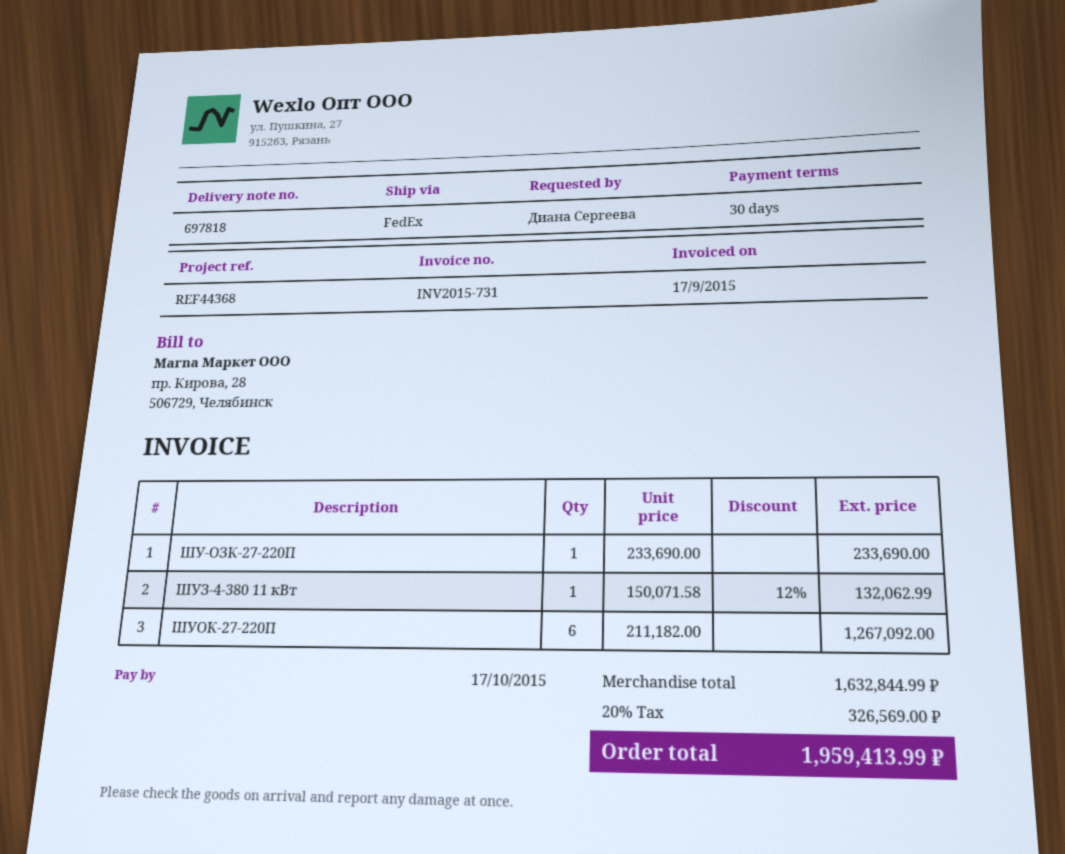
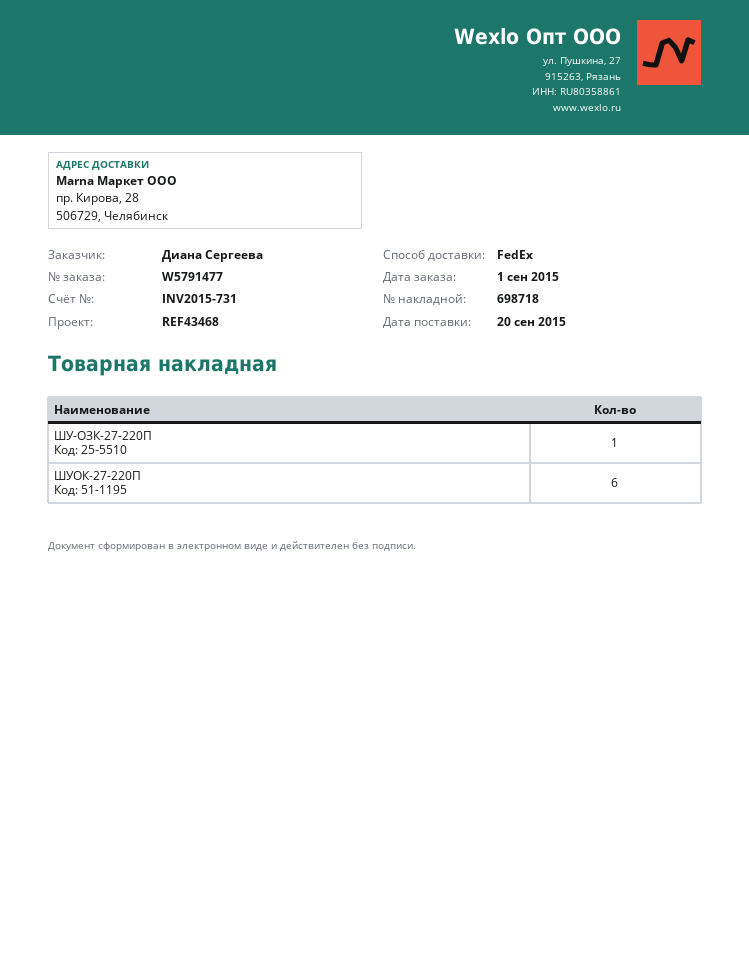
delivery note number: 697818 -> 698718
reference: REF44368 -> REF43468
ШУЗ-4-380 11 кВт: 1 -> none

